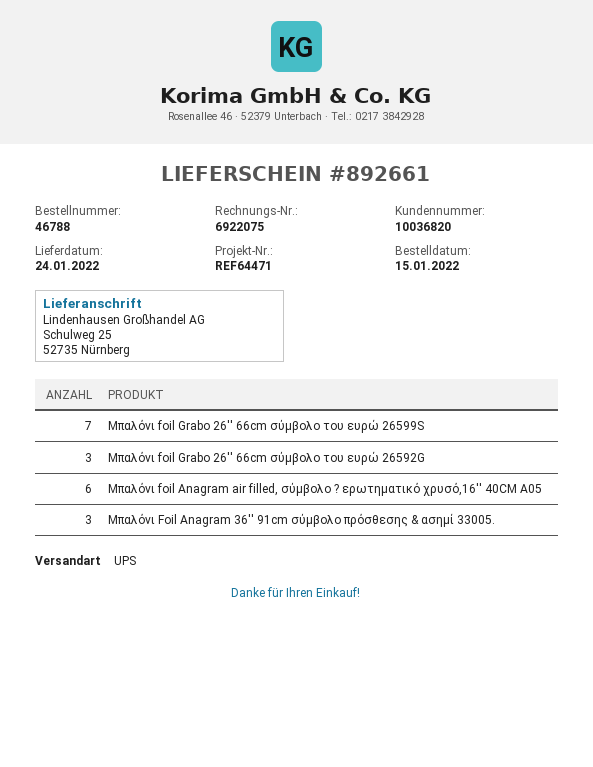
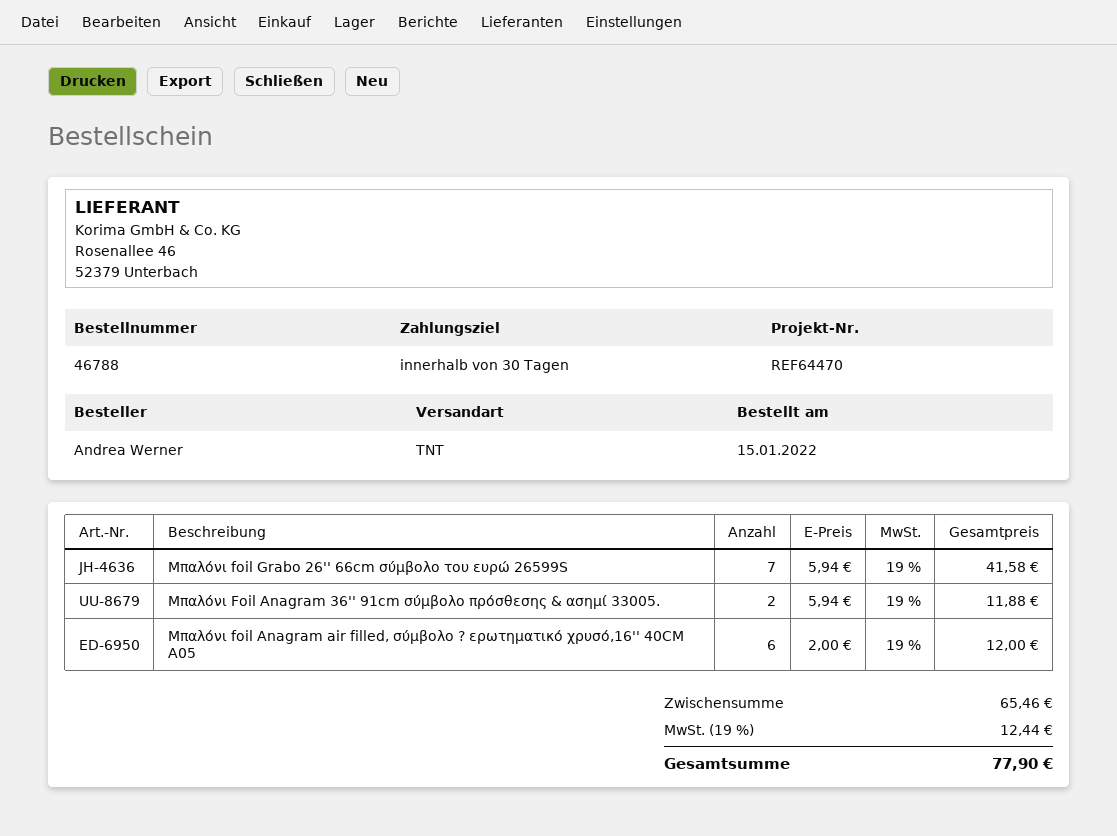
reference: REF64471 -> REF64470
shipping method: UPS -> TNT
Μπαλόνι foil Grabo 26'' 66cm σύμβολο του ευρώ 26592G: 3 -> none
Μπαλόνι Foil Anagram 36'' 91cm σύμβολο πρόσθεσης & ασημί 33005.: 3 -> 2

